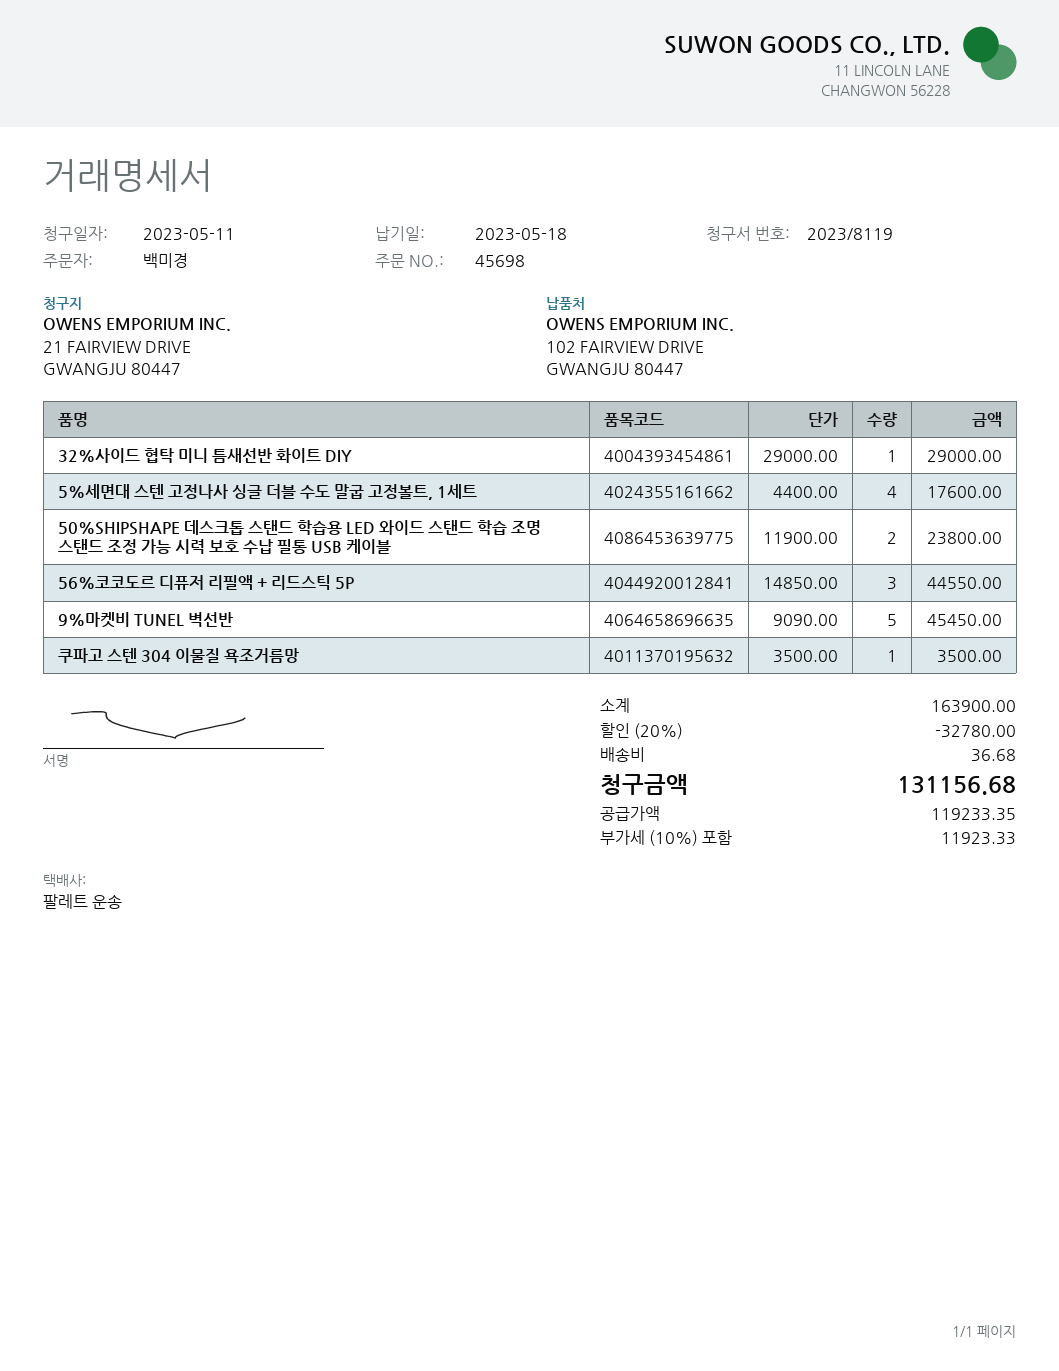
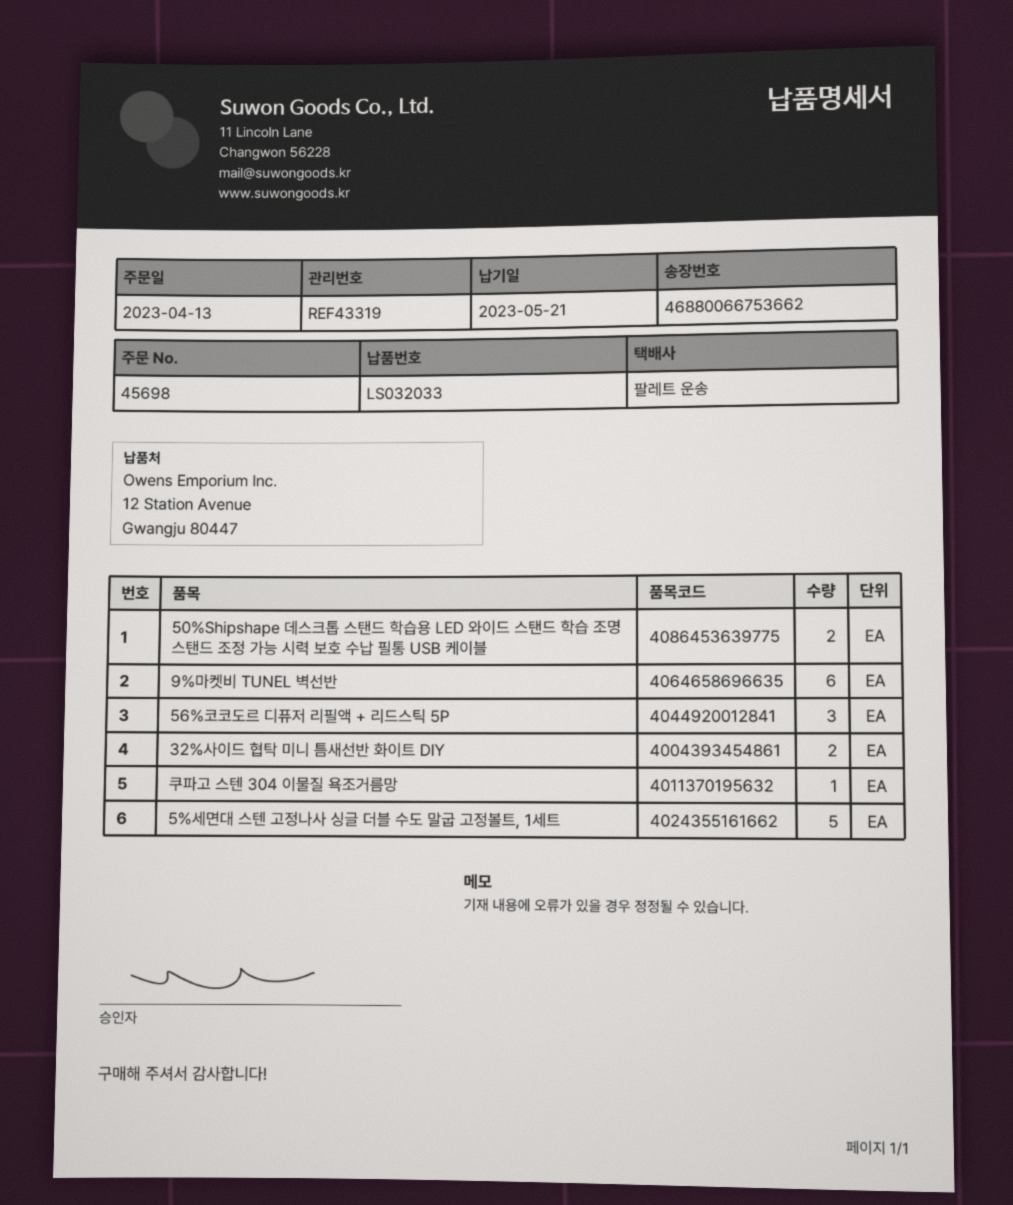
delivery date: 2023-05-18 -> 2023-05-21
ship to: 102 FAIRVIEW DRIVE, GWANGJU 80447 -> 12 Station Avenue, Gwangju 80447
32%사이드 협탁 미니 틈새선반 화이트 DIY: 1 -> 2
5%세면대 스텐 고정나사 싱글 더블 수도 말굽 고정볼트, 1세트: 4 -> 5
9%마켓비 TUNEL 벽선반: 5 -> 6

